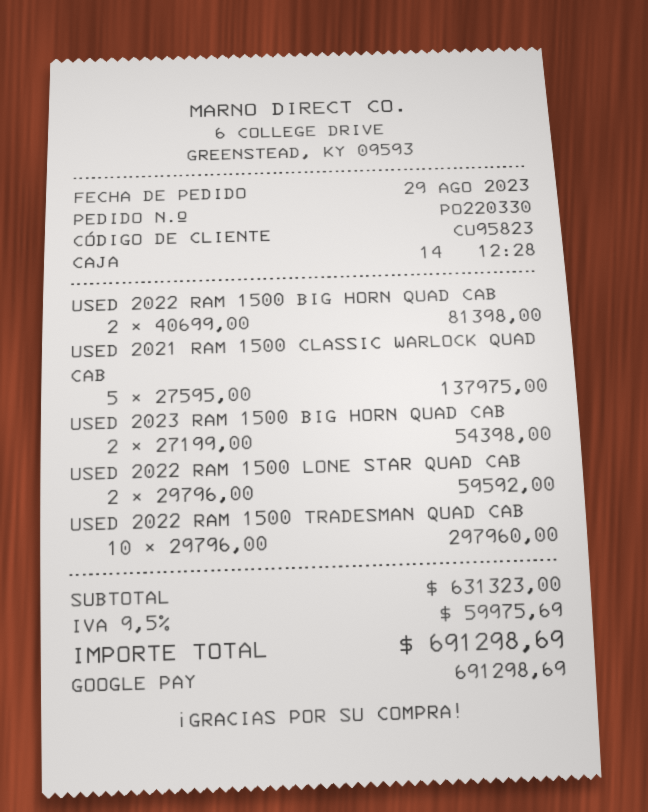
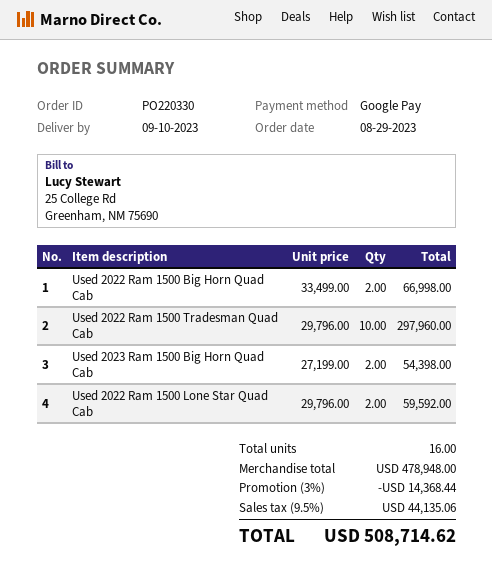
USED 2022 RAM 1500 BIG HORN QUAD CAB: 2 x 40699.00 = 81398.00 -> 2 x 33499.00 = 66998.00
USED 2021 RAM 1500 CLASSIC WARLOCK QUAD CAB: 5 x 27595.00 = 137975.00 -> none
subtotal: 631323.00 -> 478948.00
discount: none -> 3% = 14368.44
tax: 9.5% = 59975.69 -> 9.5% = 44135.06
total: 691298.69 -> 508714.62

